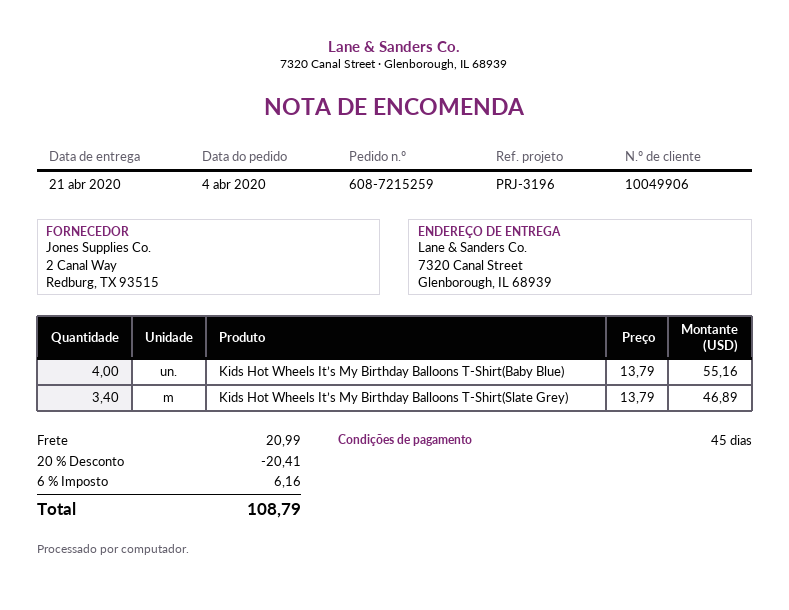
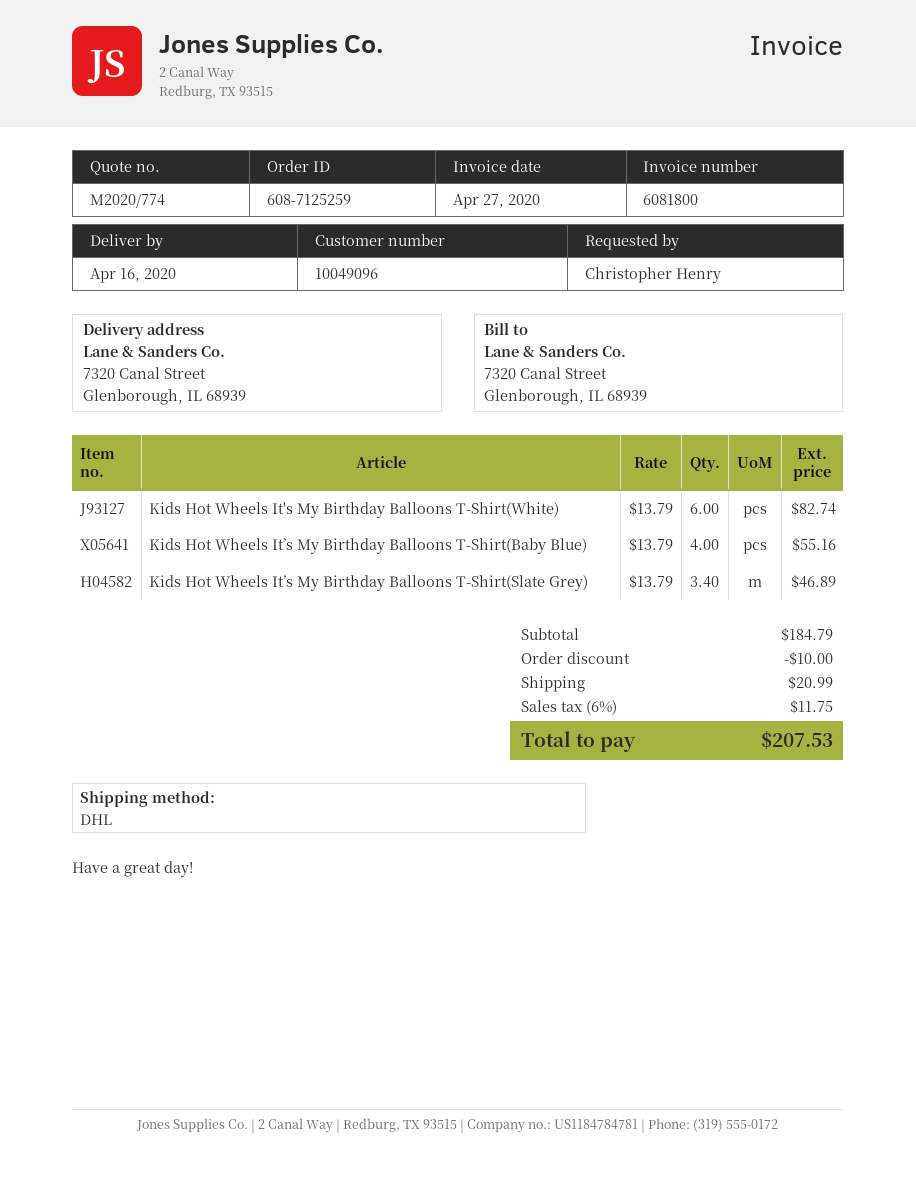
order number: 608-7215259 -> 608-7125259
delivery date: 2020-04-21 -> 2020-04-16
customer number: 10049906 -> 10049096
Kids Hot Wheels It's My Birthday Balloons T-Shirt(White): none -> 6 x 13.79 = 82.74
discount: 20.41 -> 10.00
tax: 6% = 6.16 -> 6% = 11.75
total: 108.79 -> 207.53

